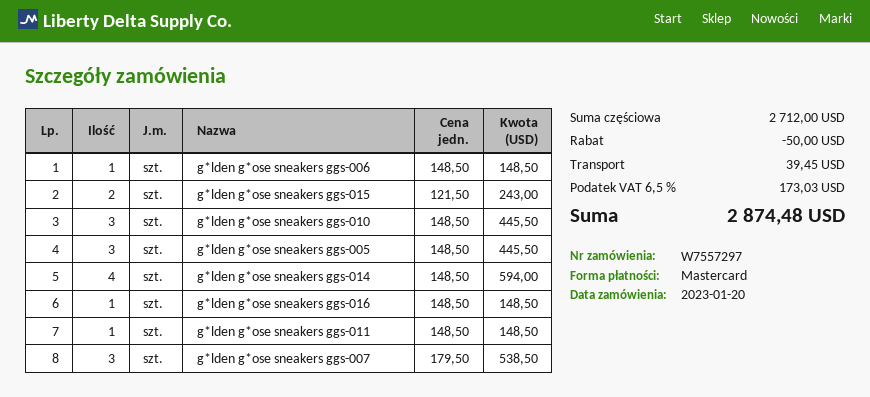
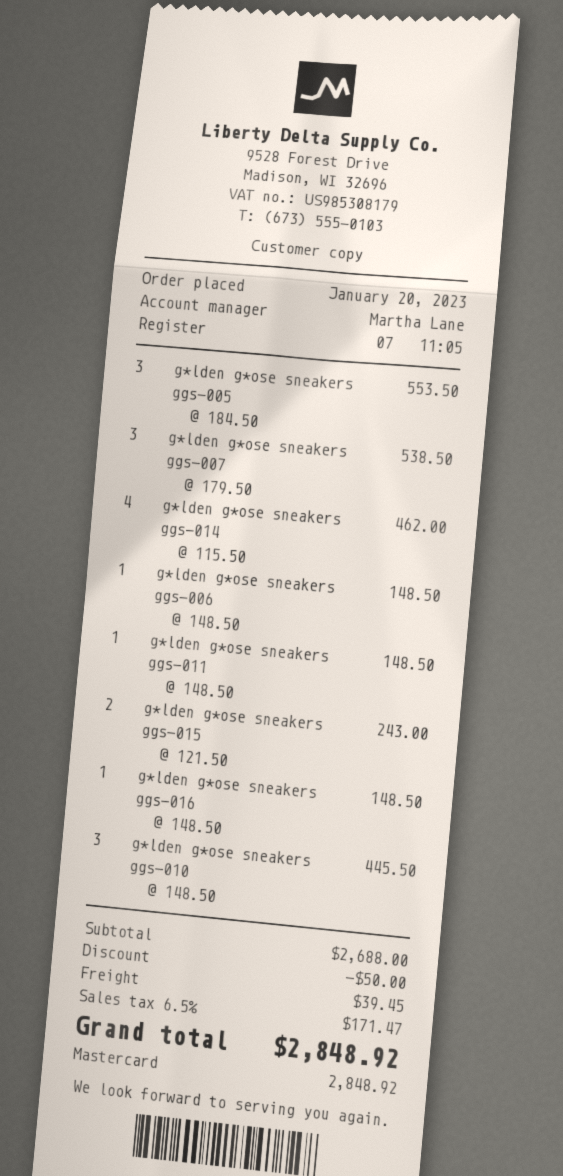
g*lden g*ose sneakers ggs-005: 3 x 148.50 = 445.50 -> 3 x 184.50 = 553.50
g*lden g*ose sneakers ggs-014: 4 x 148.50 = 594.00 -> 4 x 115.50 = 462.00
subtotal: 2712.00 -> 2688.00
tax: 6.5% = 173.03 -> 6.5% = 171.47
total: 2874.48 -> 2848.92

